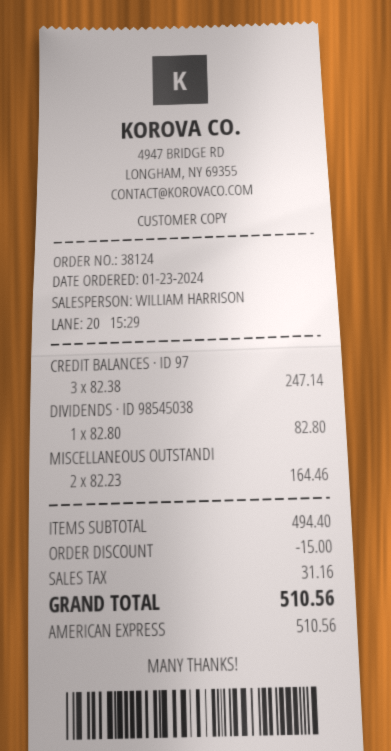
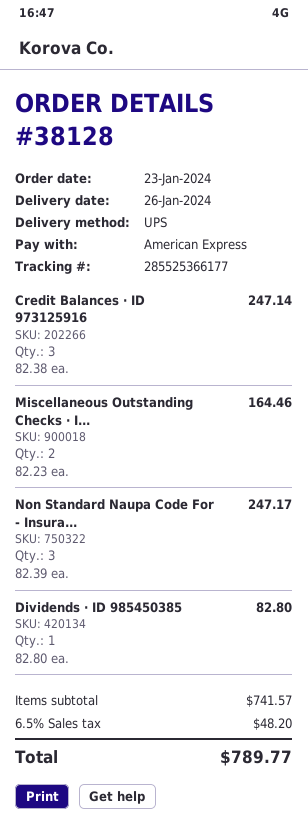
order number: 38124 -> 38128
Non Standard Naupa Code For - Insura...: none -> 3 x 82.39 = 247.17
subtotal: 494.40 -> 741.57
discount: 15.00 -> none
tax: 31.16 -> 48.20
total: 510.56 -> 789.77

